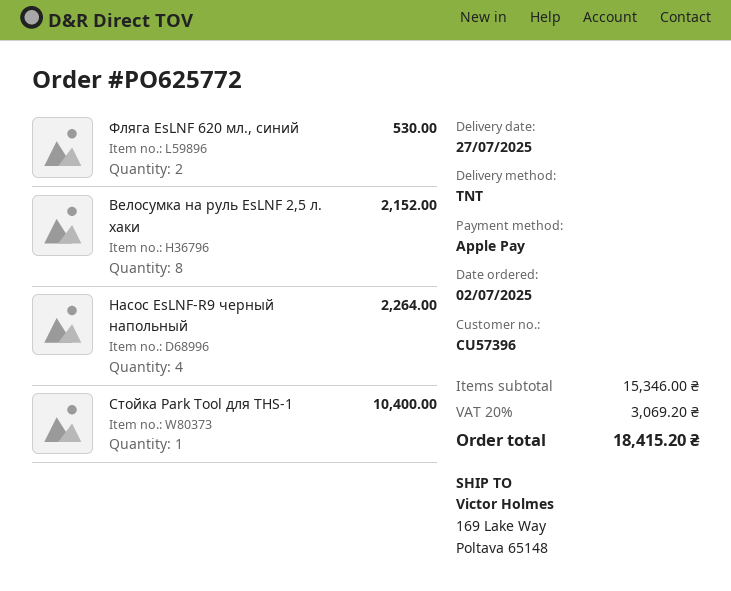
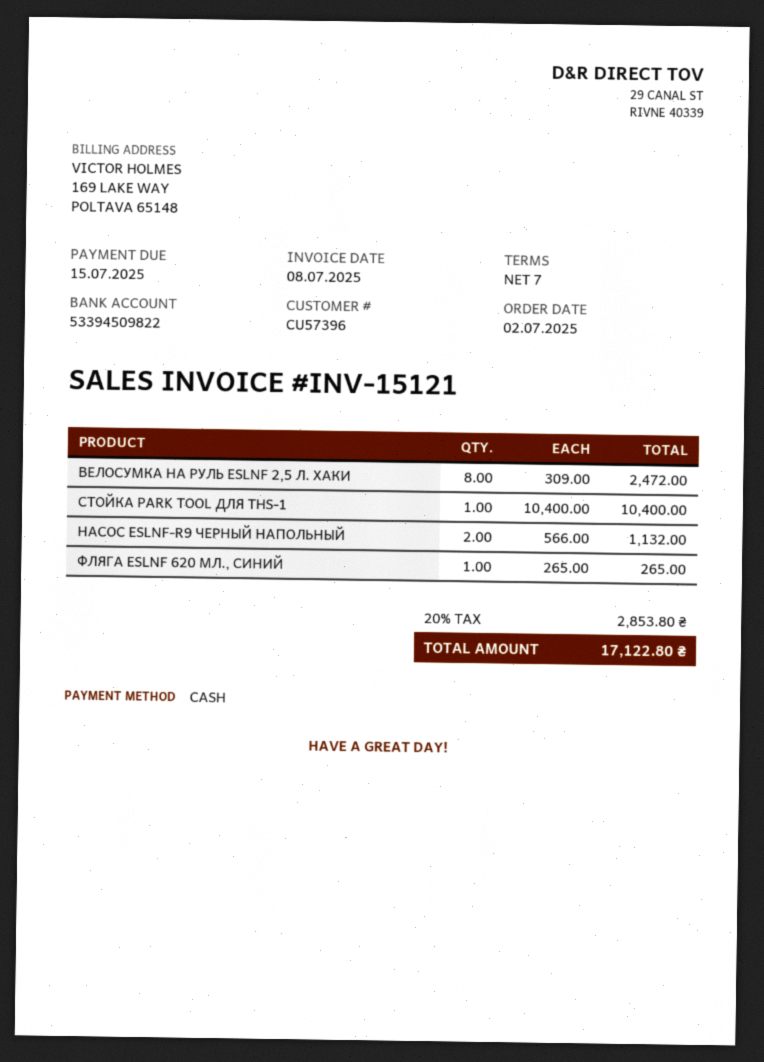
payment method: Apple Pay -> cash
Фляга EsLNF 620 мл., синий: 2 for 530.00 -> 1 for 265.00
Велосумка на руль EsLNF 2,5 л. хаки: 8 for 2152.00 -> 8 for 2472.00
Насос EsLNF-R9 черный напольный: 4 for 2264.00 -> 2 for 1132.00
tax: 20% = 3069.20 -> 20% = 2853.80
total: 18415.20 -> 17122.80

